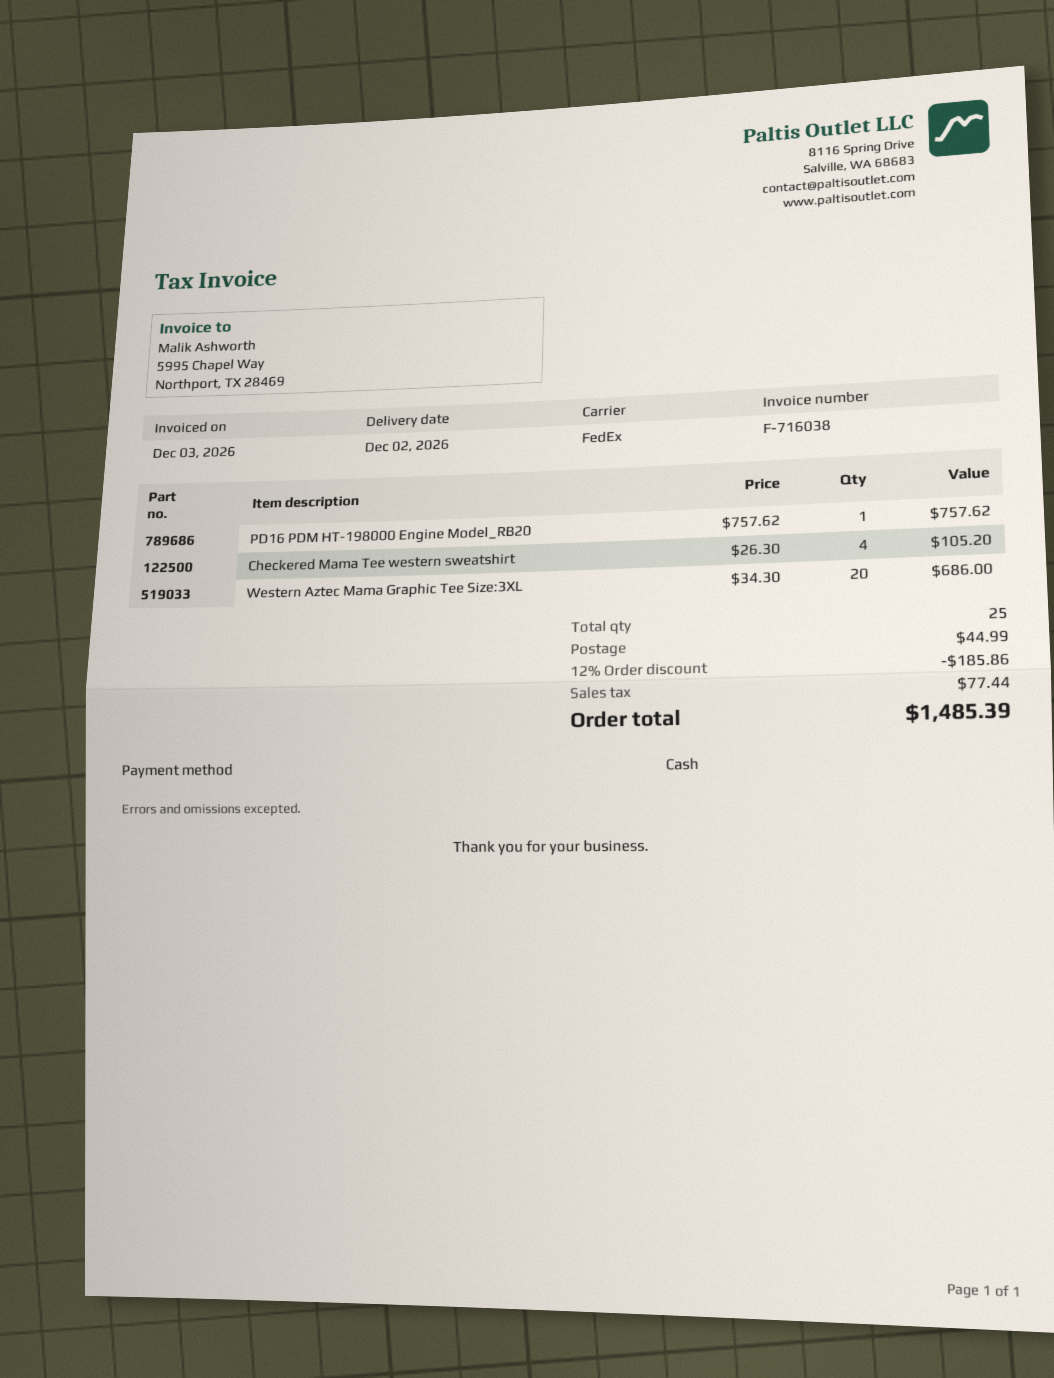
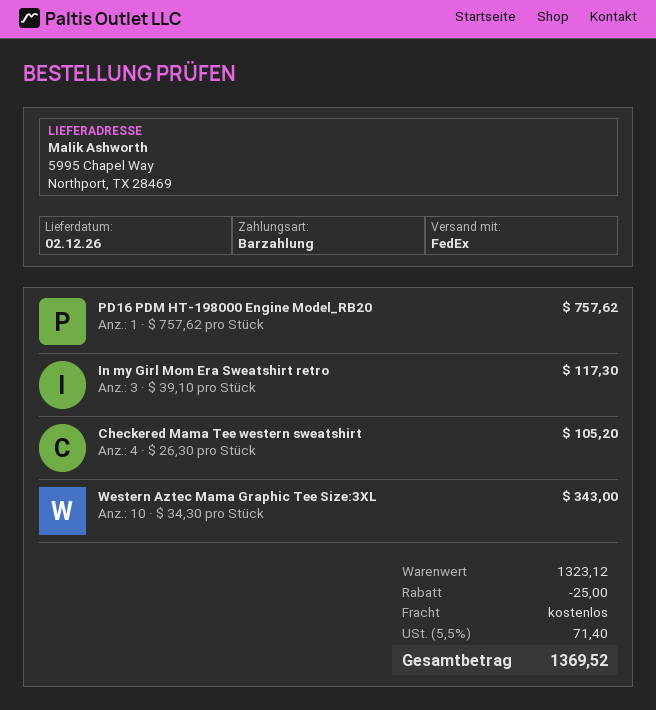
Western Aztec Mama Graphic Tee Size:3XL: 20 x 34.30 = 686.00 -> 10 x 34.30 = 343.00
In my Girl Mom Era Sweatshirt retro: none -> 3 x 39.10 = 117.30
discount: 185.86 -> 25.00
shipping: 44.99 -> 0.00
tax: 77.44 -> 71.40
total: 1485.39 -> 1369.52

